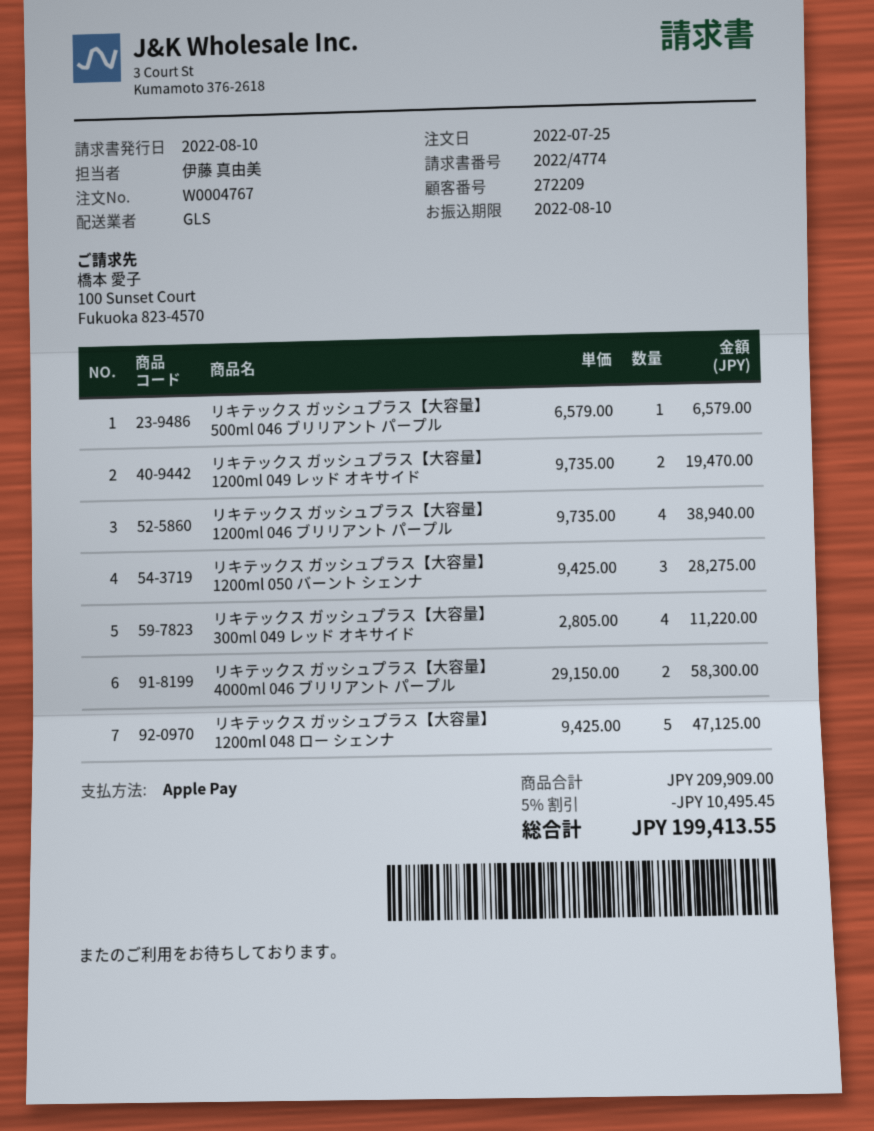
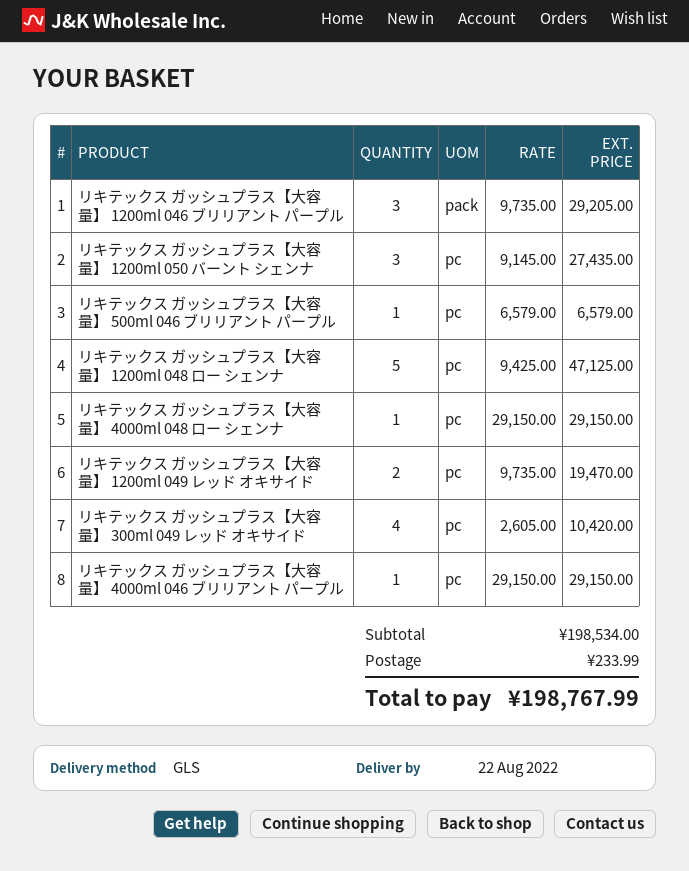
リキテックス ガッシュプラス【大容量】 1200ml 046 ブリリアント パープル: 4 x 9735.00 = 38940.00 -> 3 x 9735.00 = 29205.00
リキテックス ガッシュプラス【大容量】 1200ml 050 バーント シェンナ: 3 x 9425.00 = 28275.00 -> 3 x 9145.00 = 27435.00
リキテックス ガッシュプラス【大容量】 300ml 049 レッド オキサイド: 4 x 2805.00 = 11220.00 -> 4 x 2605.00 = 10420.00
リキテックス ガッシュプラス【大容量】 4000ml 046 ブリリアント パープル: 2 x 29150.00 = 58300.00 -> 1 x 29150.00 = 29150.00
リキテックス ガッシュプラス【大容量】 4000ml 048 ロー シェンナ: none -> 1 x 29150.00 = 29150.00
subtotal: 209909.00 -> 198534.00
discount: 5% = 10495.45 -> none
shipping: none -> 233.99
total: 199413.55 -> 198767.99

